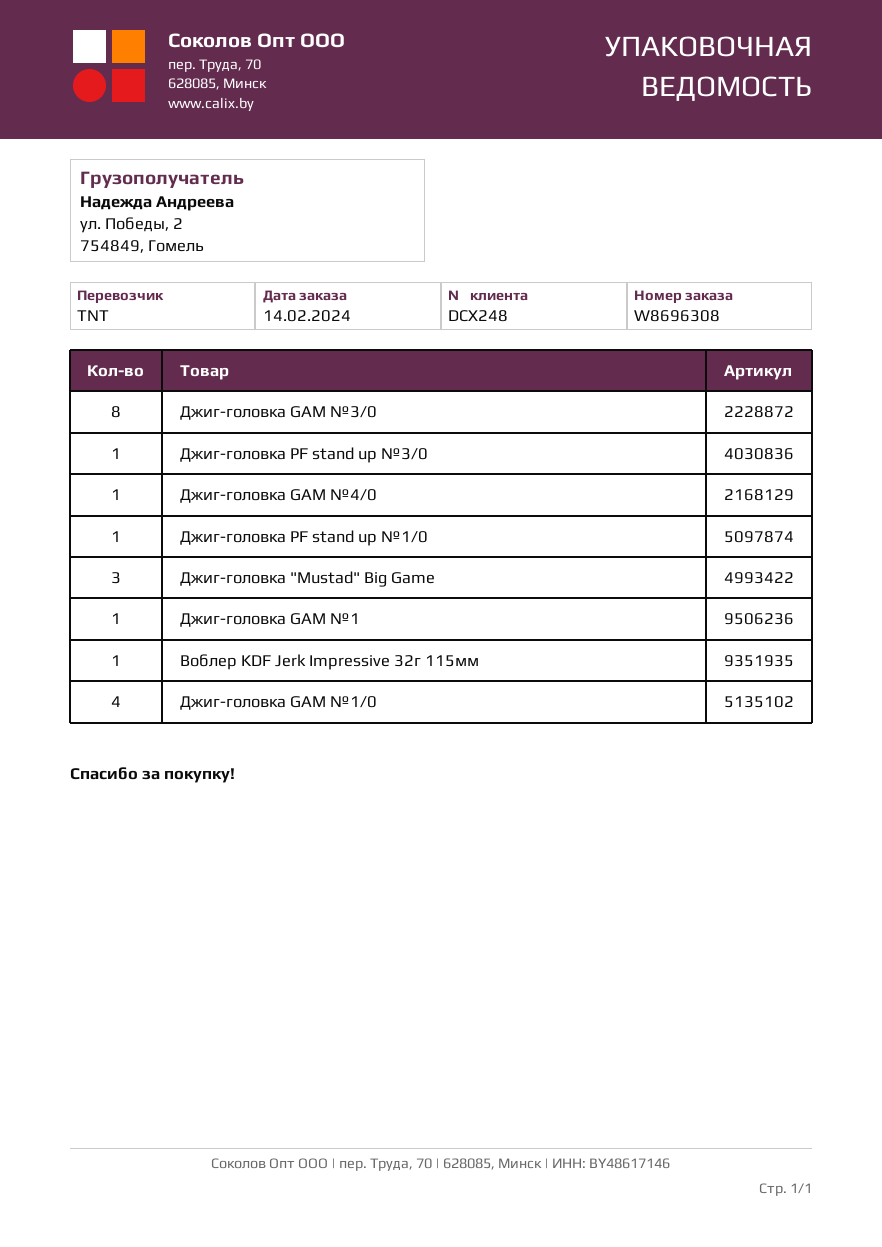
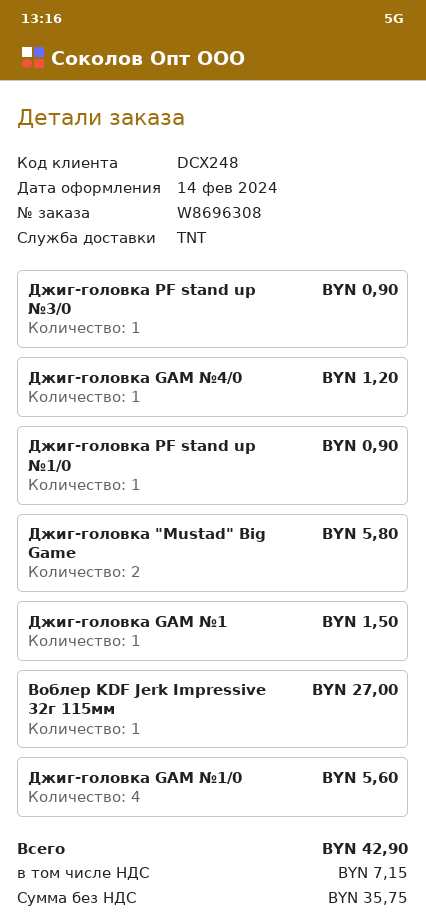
Джиг-головка GAM №3/0: 8 -> none
Джиг-головка "Mustad" Big Game: 3 -> 2

